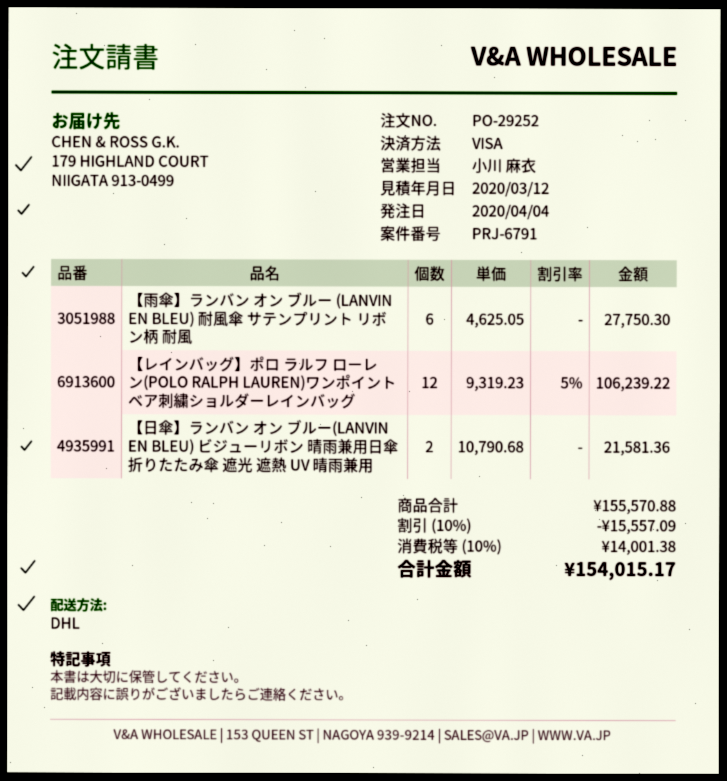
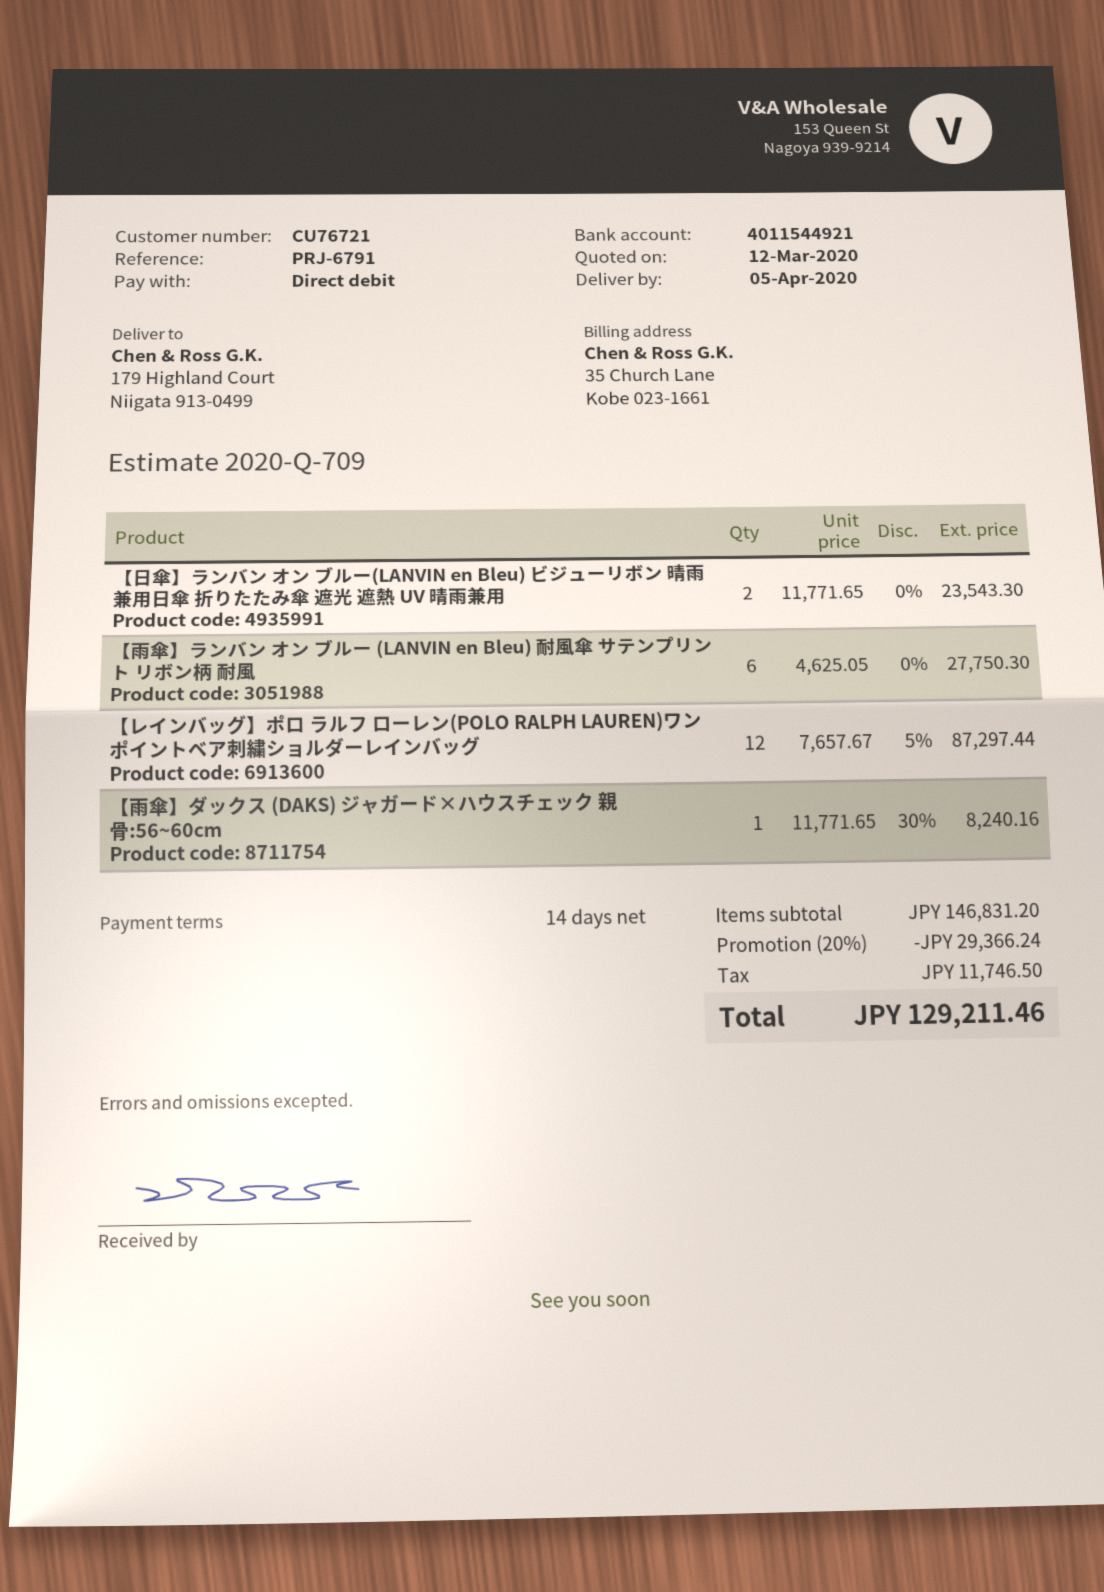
payment method: Visa -> direct debit
【レインバッグ】ポロ ラルフ ローレン(POLO RALPH LAUREN)ワンポイントベア刺繍ショルダーレインバッグ: 12 x 9319.23 - 5% = 106239.22 -> 12 x 7657.67 - 5% = 87297.44
【日傘】ランバン オン ブルー(LANVIN EN BLEU) ビジューリボン 晴雨兼用日傘 折りたたみ傘 遮光 遮熱 UV 晴雨兼用: 2 x 10790.68 = 21581.36 -> 2 x 11771.65 = 23543.30
【雨傘】ダックス (DAKS) ジャガード×ハウスチェック 親骨:56~60cm: none -> 1 x 11771.65 - 30% = 8240.16
subtotal: 155570.88 -> 146831.20
discount: 10% = 15557.09 -> 20% = 29366.24
tax: 14001.38 -> 11746.50
total: 154015.17 -> 129211.46

